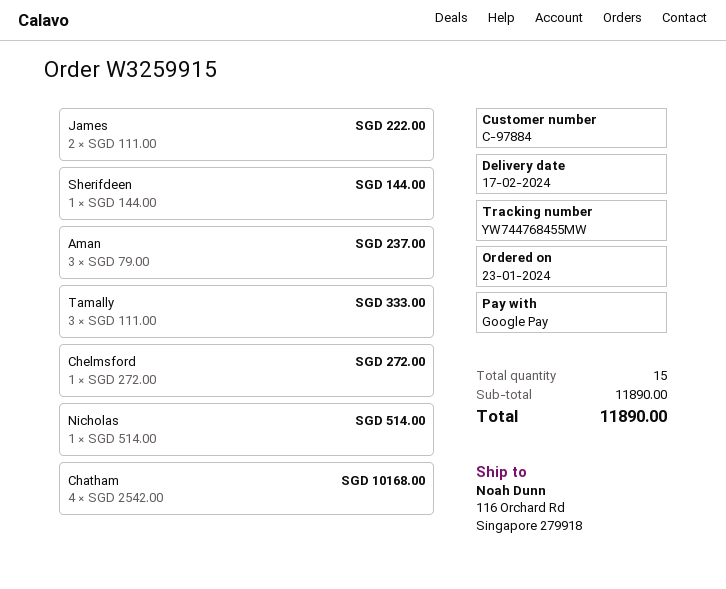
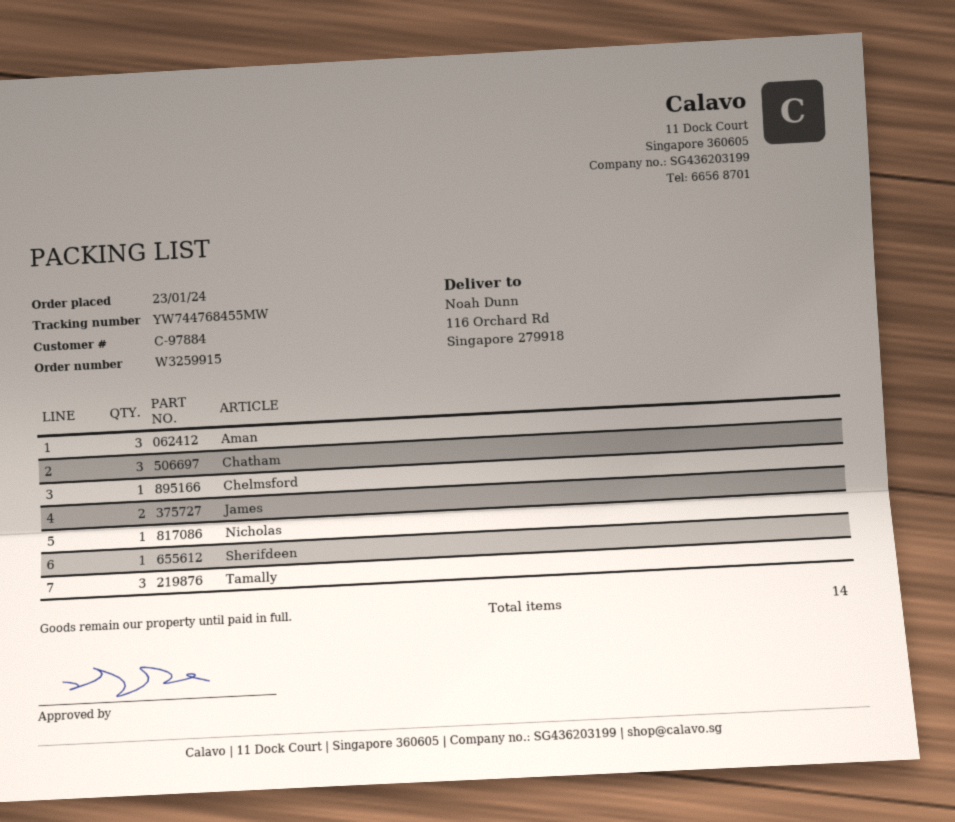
Chatham: 4 -> 3
total quantity: 15 -> 14

